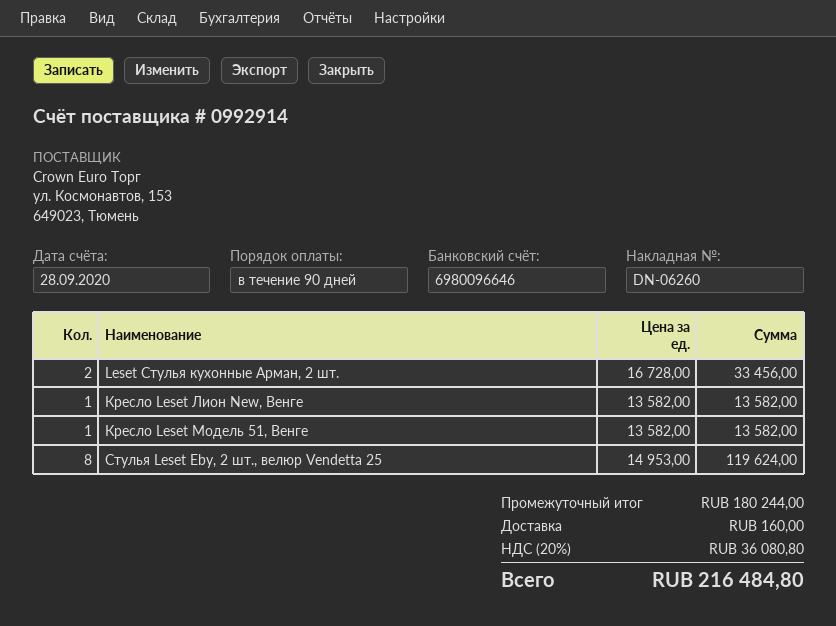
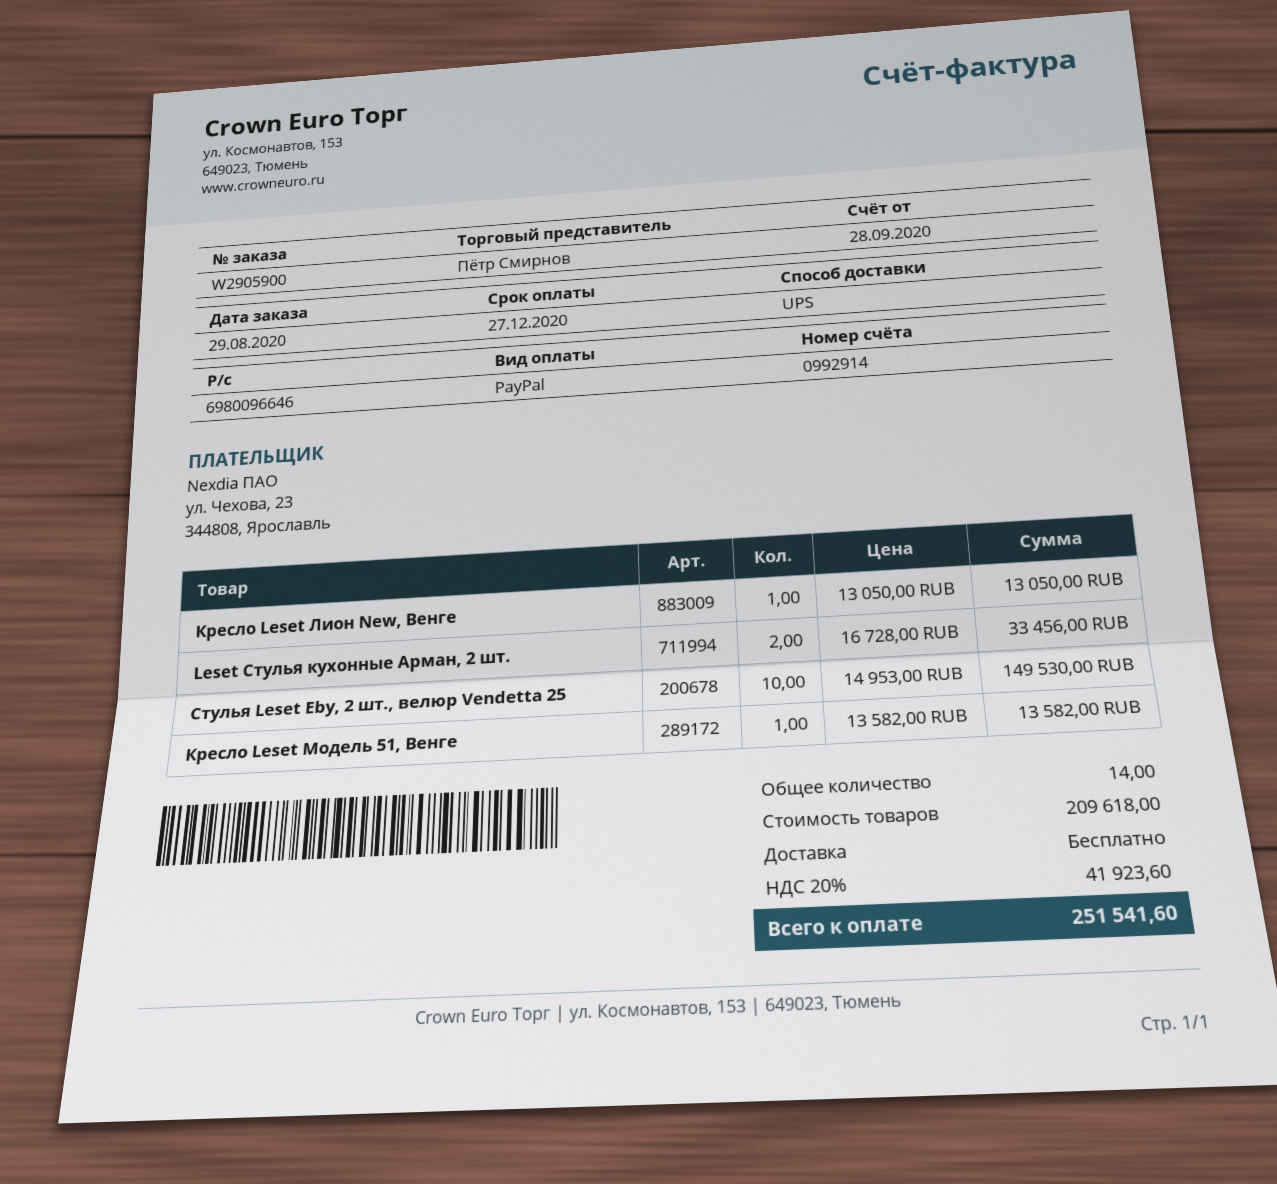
Кресло Leset Лион New, Венге: 1 x 13582.00 = 13582.00 -> 1 x 13050.00 = 13050.00
Стулья Leset Eby, 2 шт., велюр Vendetta 25: 8 x 14953.00 = 119624.00 -> 10 x 14953.00 = 149530.00
subtotal: 180244.00 -> 209618.00
shipping: 160.00 -> 0.00
tax: 20% = 36080.80 -> 20% = 41923.60
total: 216484.80 -> 251541.60

